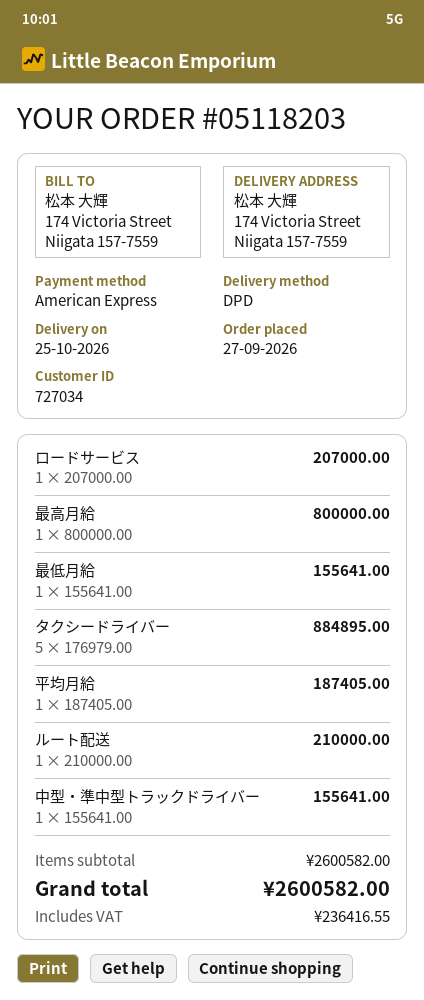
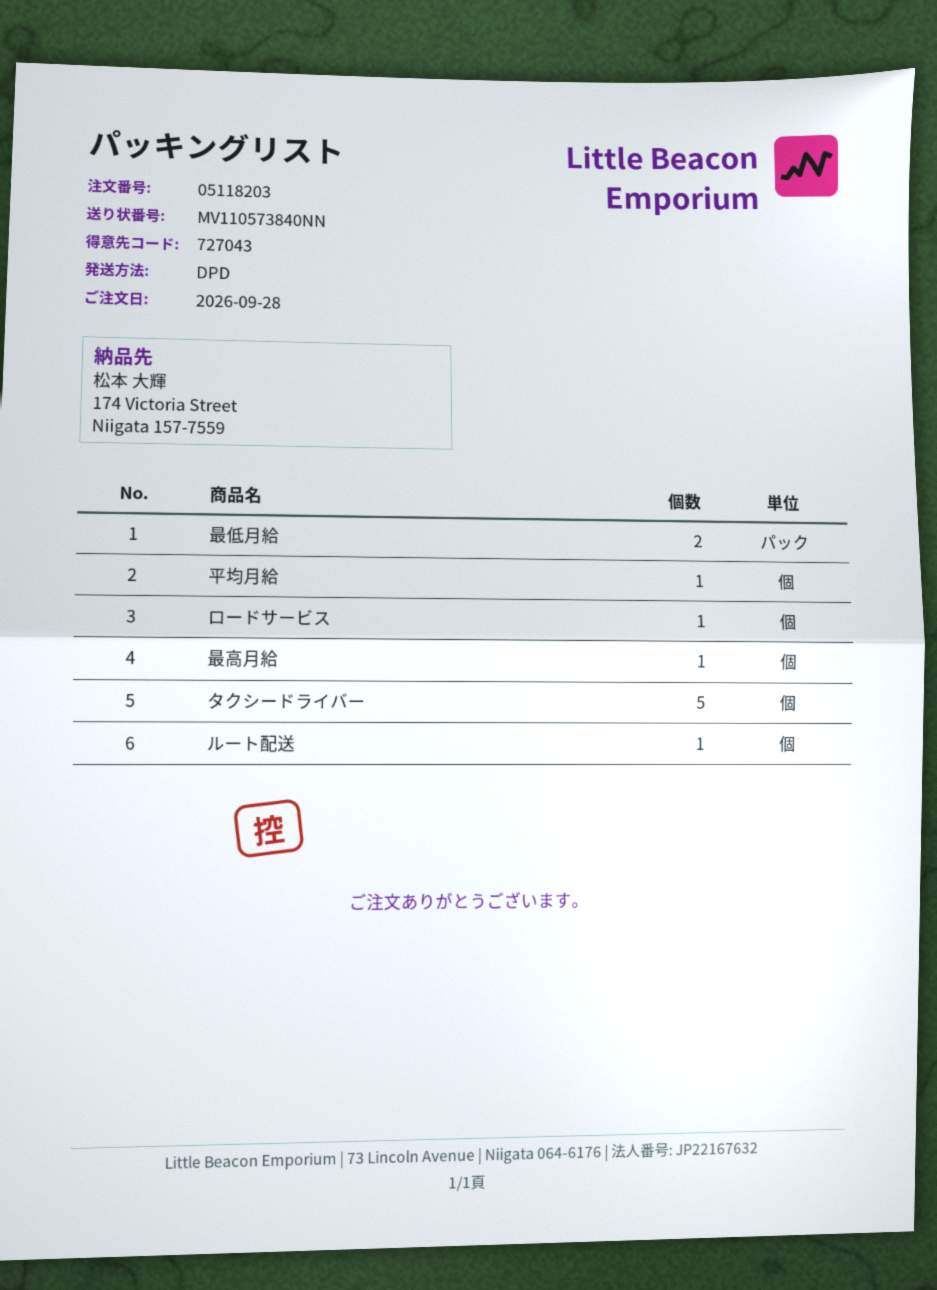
order date: 2026-09-27 -> 2026-09-28
customer number: 727034 -> 727043
最低月給: 1 -> 2
中型・準中型トラックドライバー: 1 -> none

